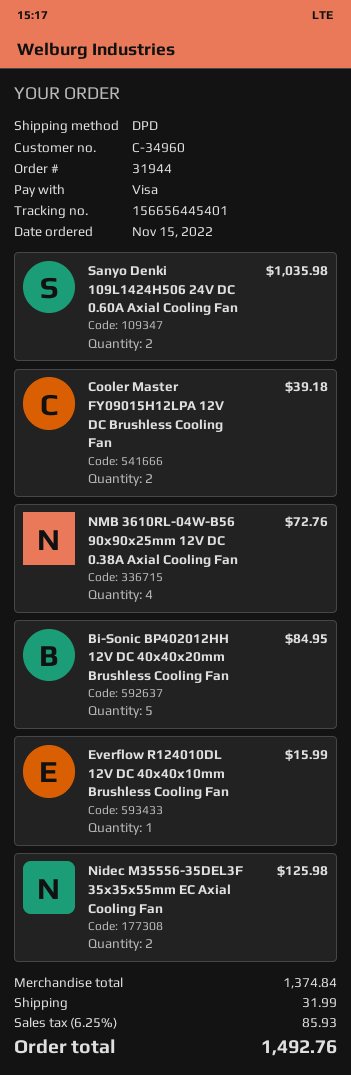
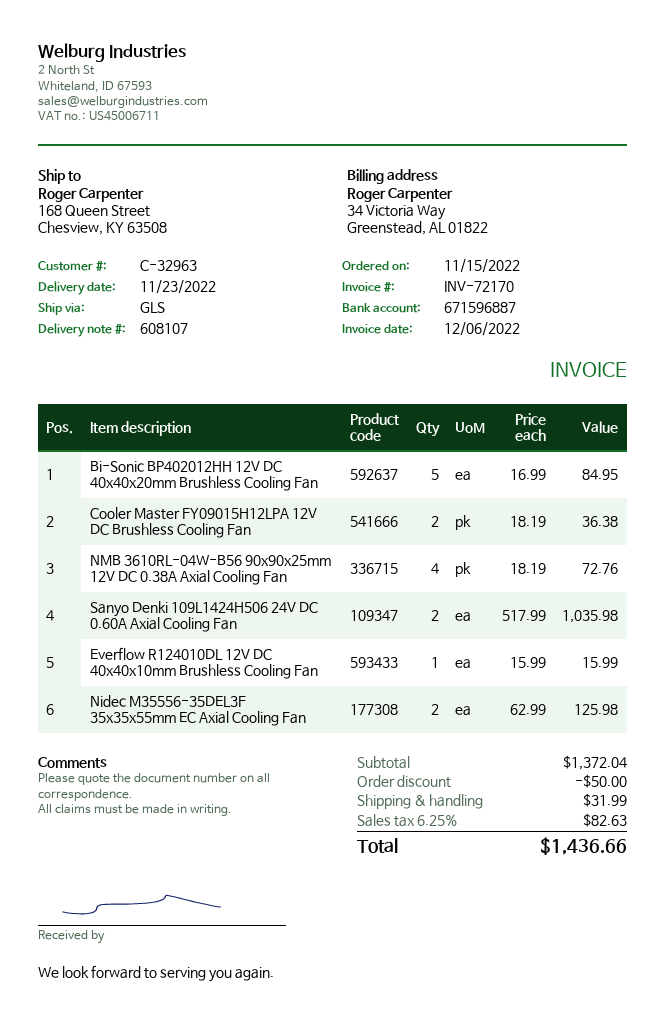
customer number: C-34960 -> C-32963
shipping method: DPD -> GLS
Cooler Master FY09015H12LPA 12V DC Brushless Cooling Fan: 2 for 39.18 -> 2 for 36.38
subtotal: 1374.84 -> 1372.04
discount: none -> 50.00
tax: 6.25% = 85.93 -> 6.25% = 82.63
total: 1492.76 -> 1436.66

